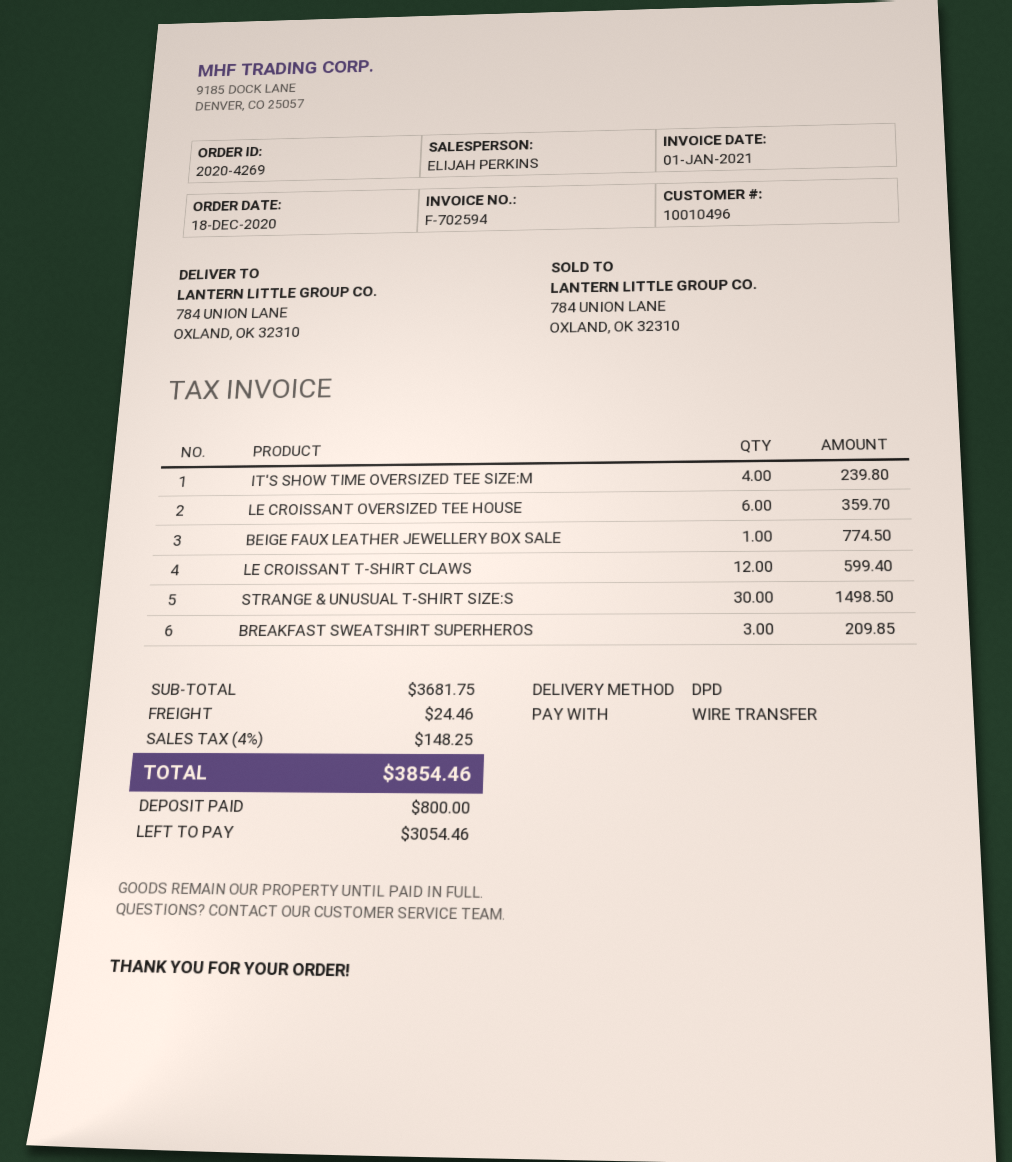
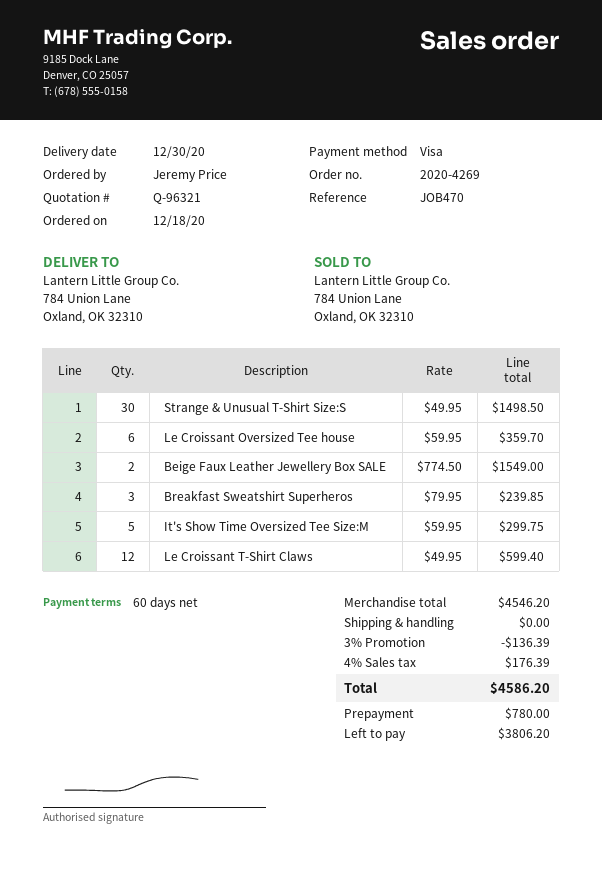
payment method: bank transfer -> Visa
IT'S SHOW TIME OVERSIZED TEE SIZE:M: 4 for 239.80 -> 5 for 299.75
BEIGE FAUX LEATHER JEWELLERY BOX SALE: 1 for 774.50 -> 2 for 1549.00
BREAKFAST SWEATSHIRT SUPERHEROS: 3 for 209.85 -> 3 for 239.85
subtotal: 3681.75 -> 4546.20
discount: none -> 3% = 136.39
shipping: 24.46 -> 0.00
tax: 4% = 148.25 -> 4% = 176.39
total: 3854.46 -> 4586.20
deposit: 800.00 -> 780.00
balance: 3054.46 -> 3806.20

